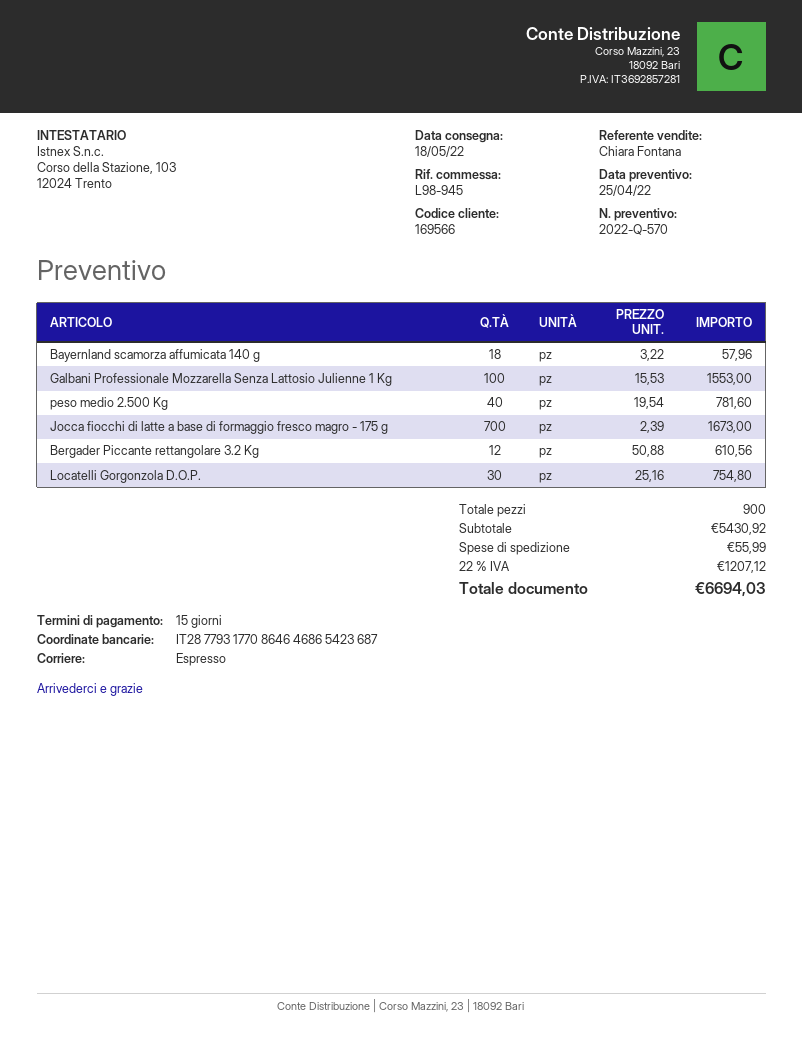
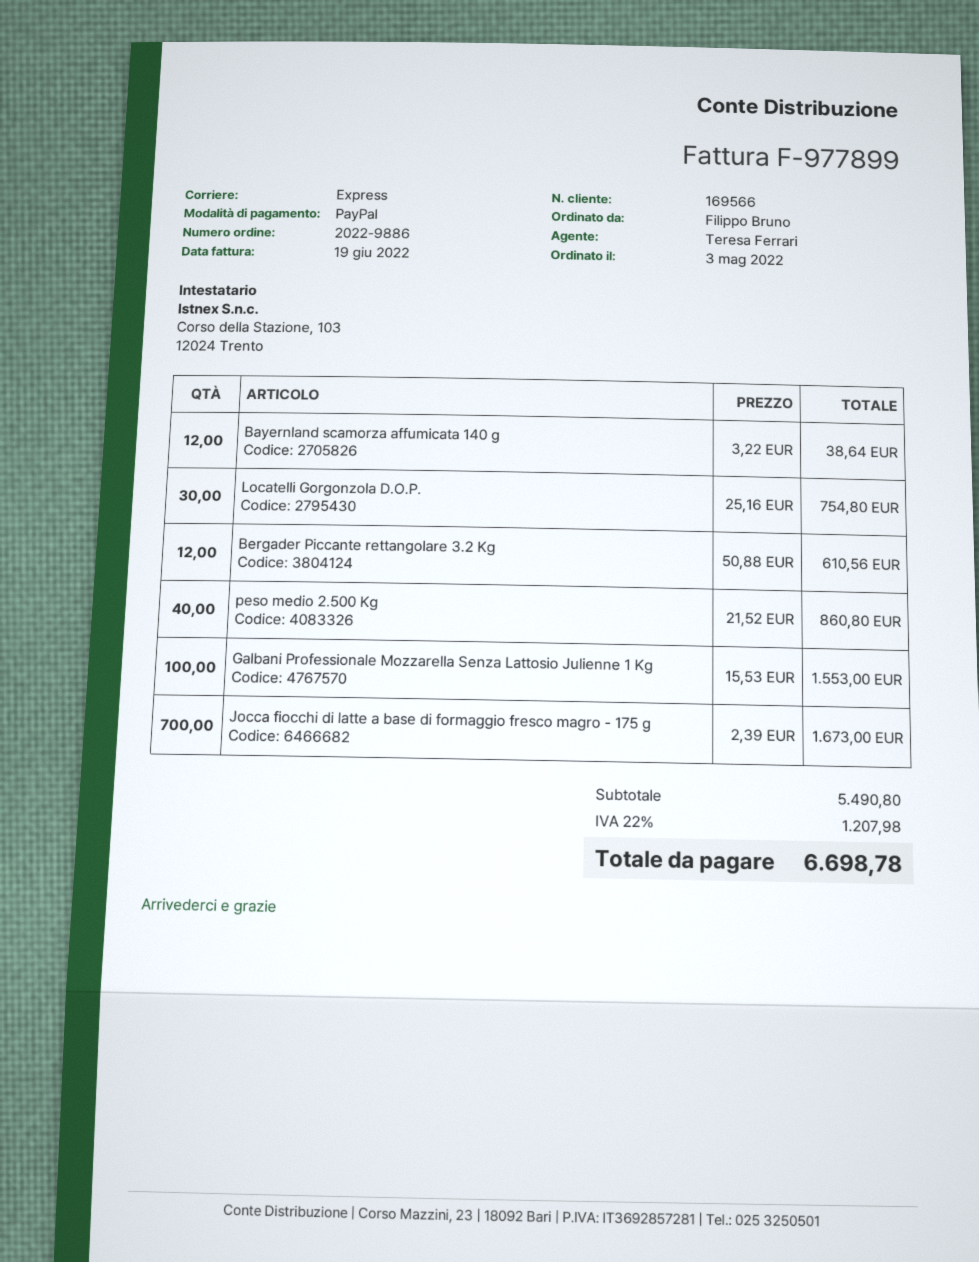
sales rep: Chiara Fontana -> Teresa Ferrari
Bayernland scamorza affumicata 140 g: 18 x 3.22 = 57.96 -> 12 x 3.22 = 38.64
peso medio 2.500 Kg: 40 x 19.54 = 781.60 -> 40 x 21.52 = 860.80
subtotal: 5430.92 -> 5490.80
shipping: 55.99 -> none
tax: 22% = 1207.12 -> 22% = 1207.98
total: 6694.03 -> 6698.78

